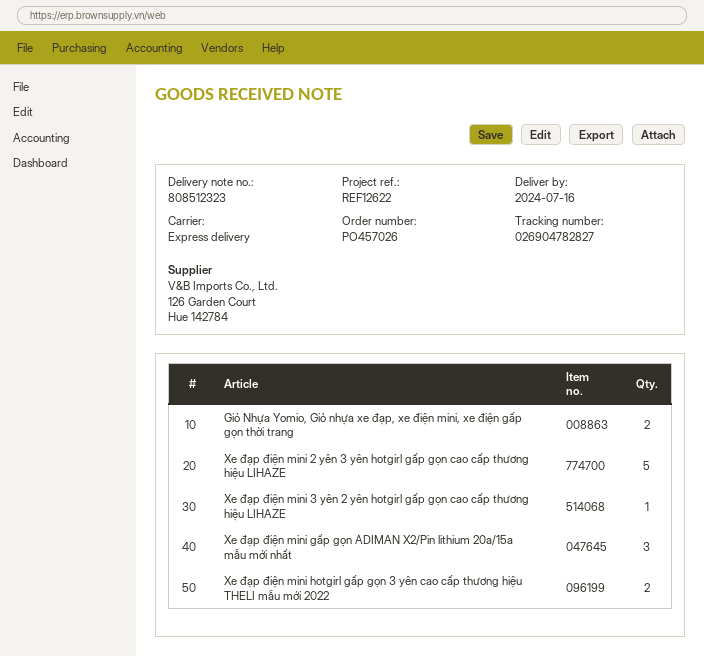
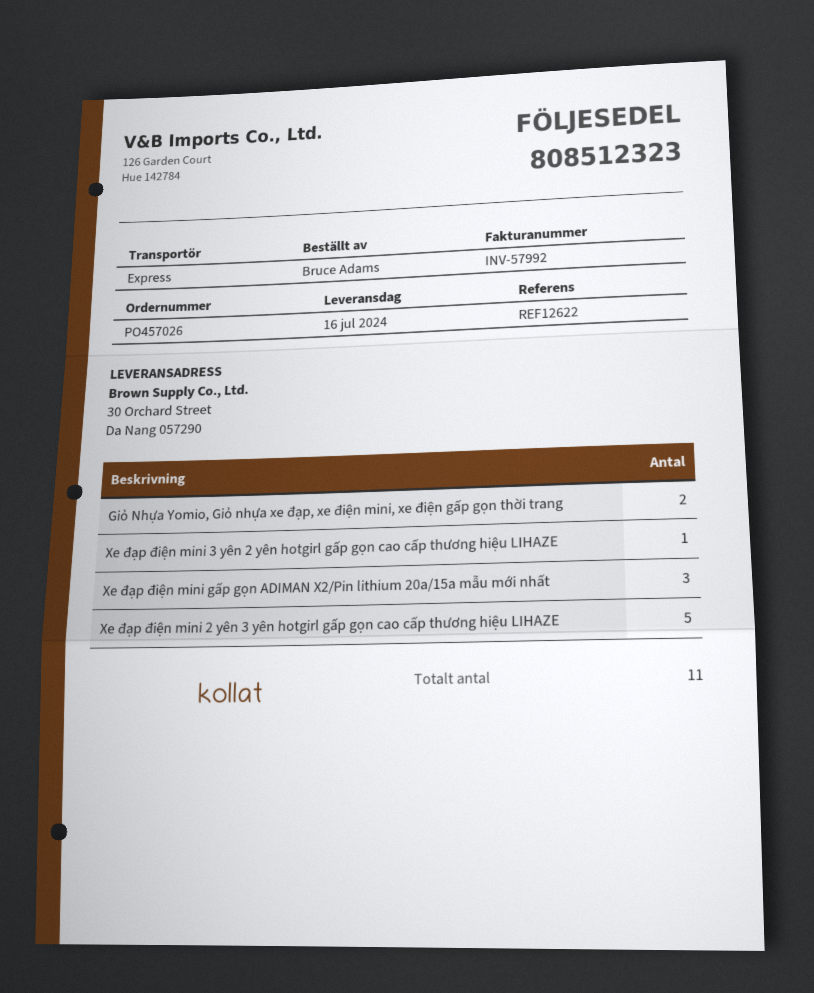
Xe đạp điện mini hotgirl gấp gọn 3 yên cao cấp thương hiệu THELI mẫu mới 2022: 2 -> none

